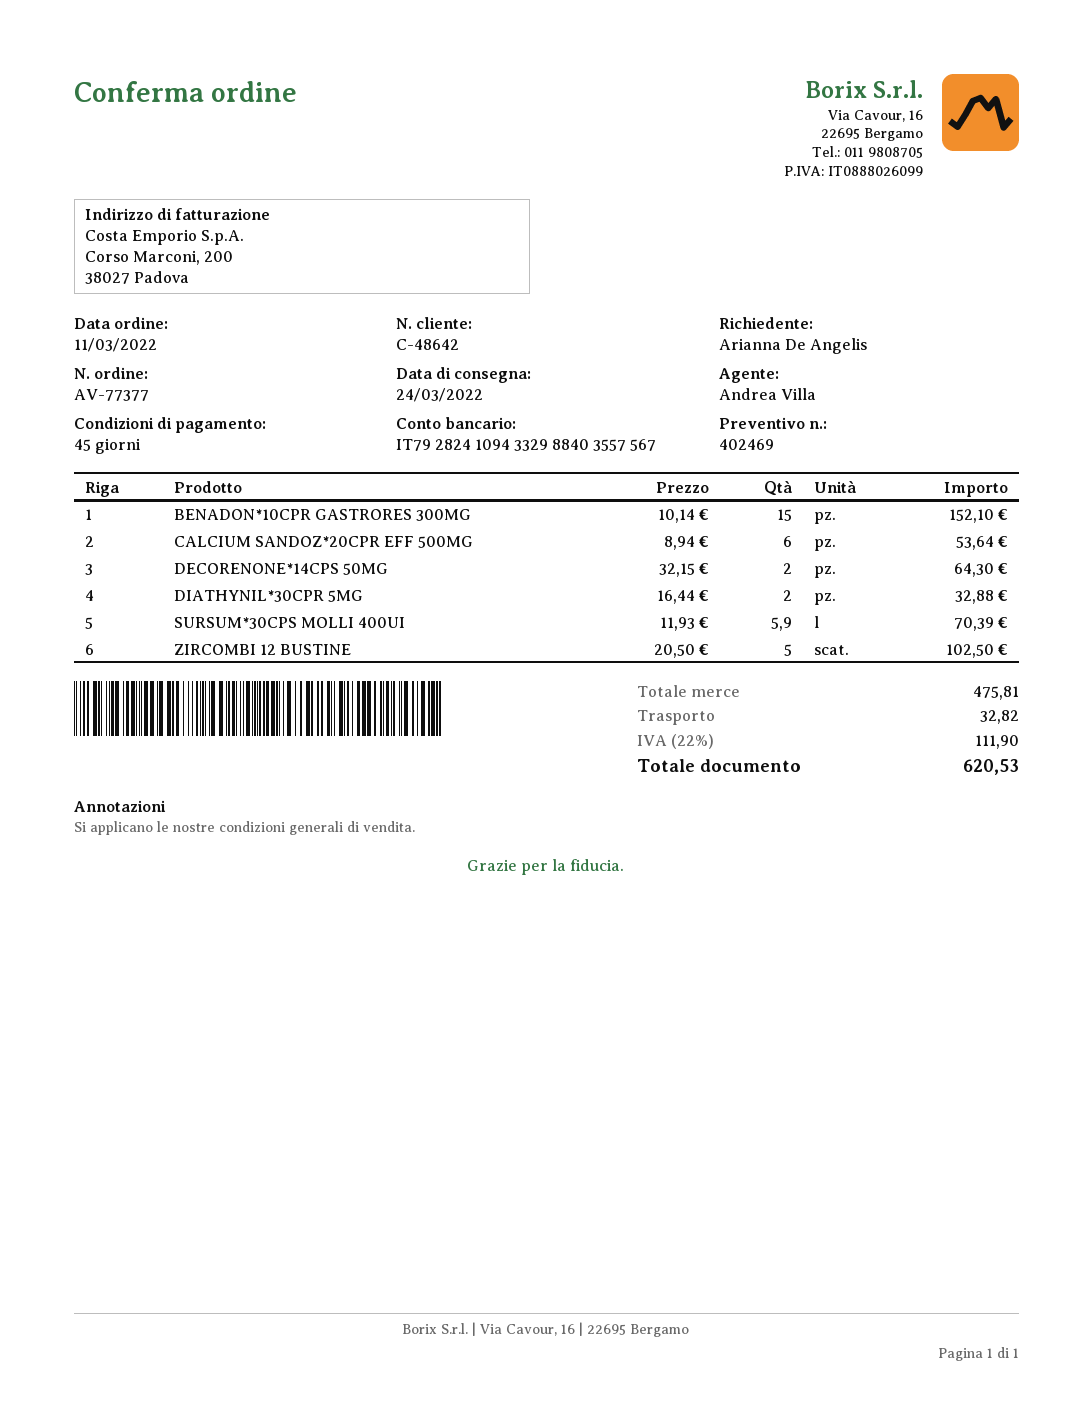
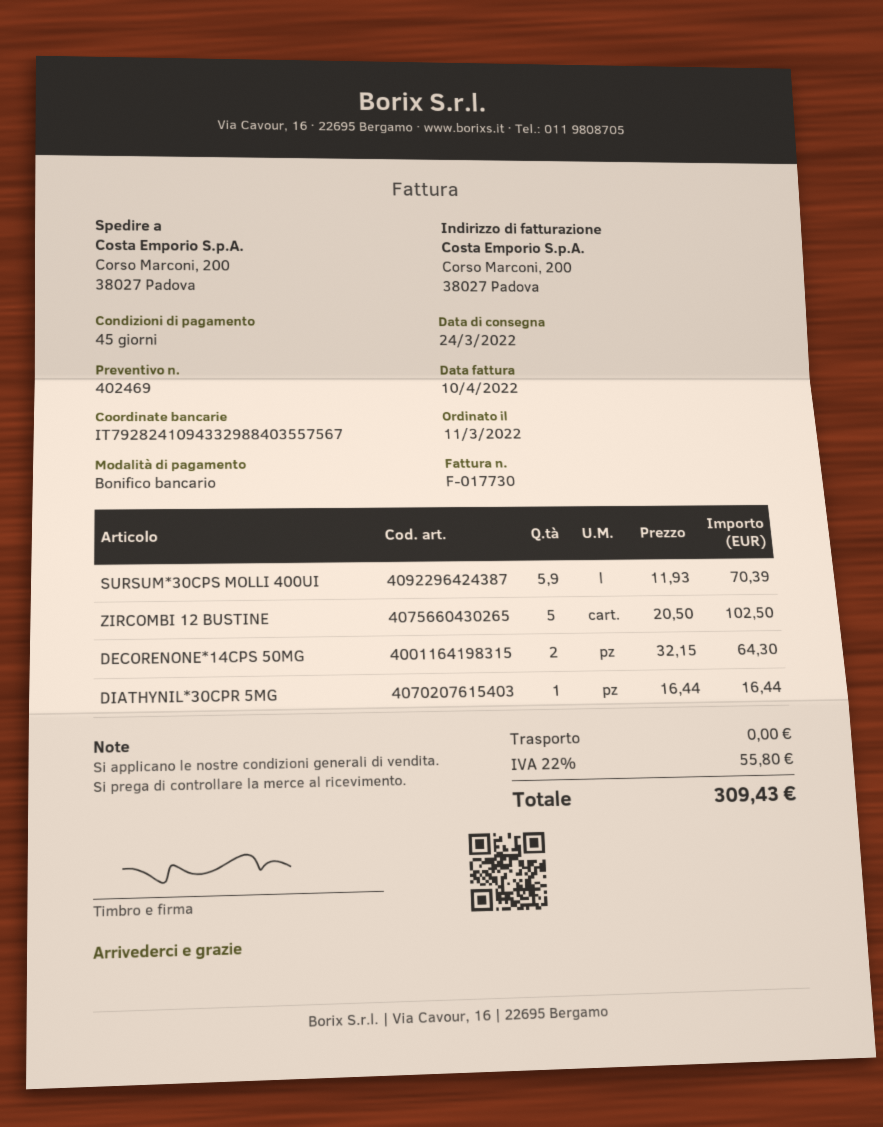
BENADON*10CPR GASTRORES 300MG: 15 x 10.14 = 152.10 -> none
CALCIUM SANDOZ*20CPR EFF 500MG: 6 x 8.94 = 53.64 -> none
DIATHYNIL*30CPR 5MG: 2 x 16.44 = 32.88 -> 1 x 16.44 = 16.44
shipping: 32.82 -> 0.00
tax: 22% = 111.90 -> 22% = 55.80
total: 620.53 -> 309.43

